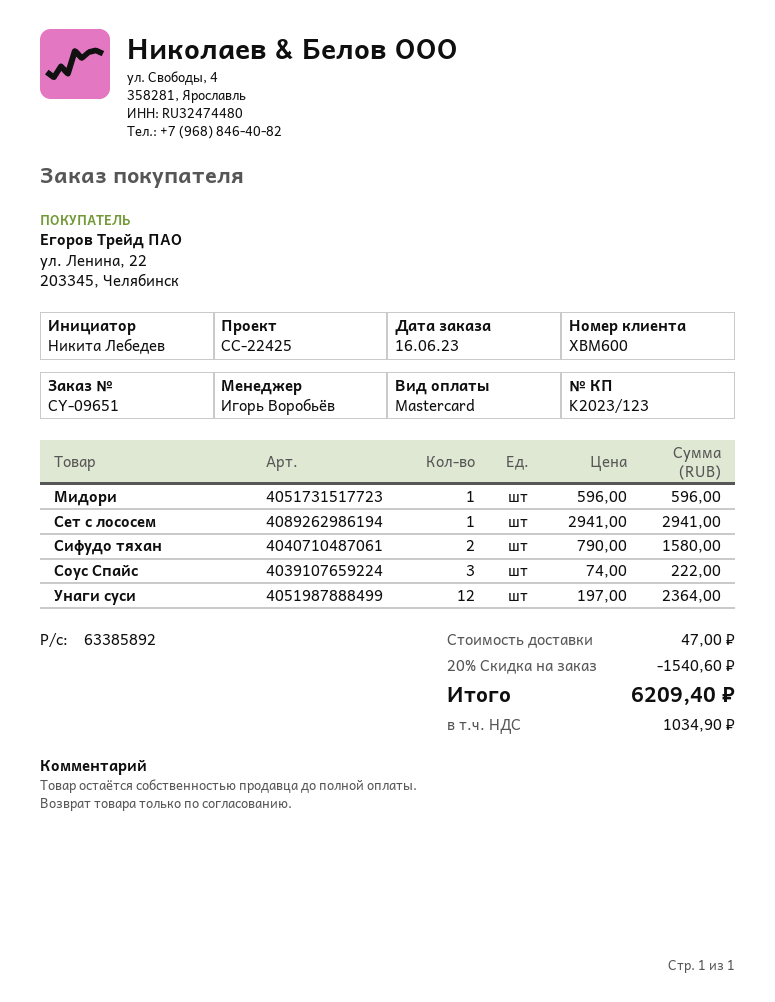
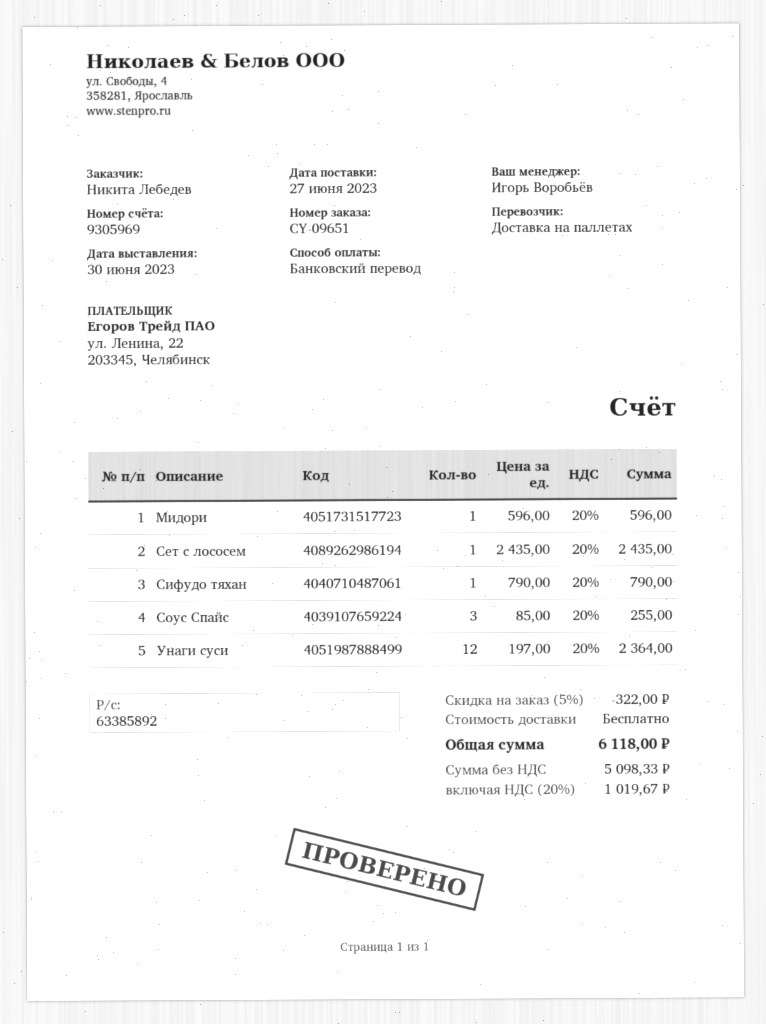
payment method: Mastercard -> bank transfer
Сет с лососем: 1 x 2941.00 = 2941.00 -> 1 x 2435.00 = 2435.00
Сифудо тяхан: 2 x 790.00 = 1580.00 -> 1 x 790.00 = 790.00
Соус Спайс: 3 x 74.00 = 222.00 -> 3 x 85.00 = 255.00
discount: 20% = 1540.60 -> 5% = 322.00
shipping: 47.00 -> 0.00
tax: 1034.90 -> 1019.67
total: 6209.40 -> 6118.00

